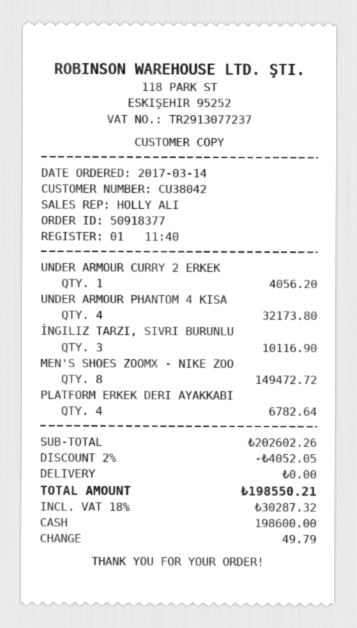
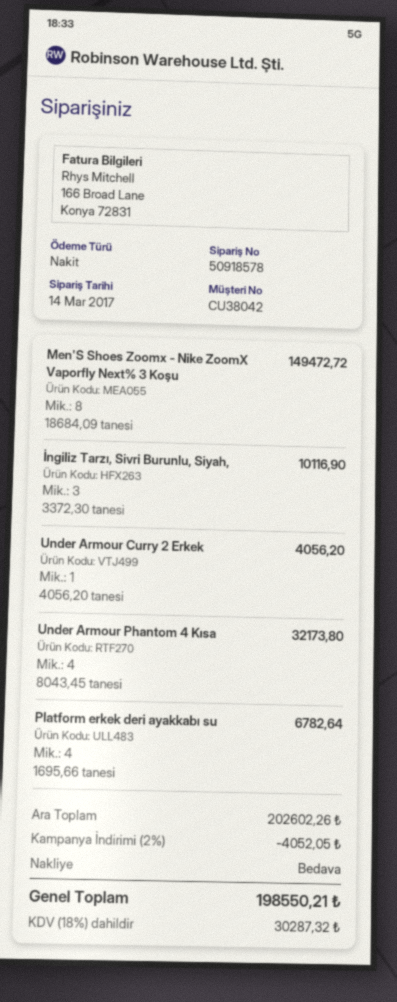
order number: 50918377 -> 50918578

